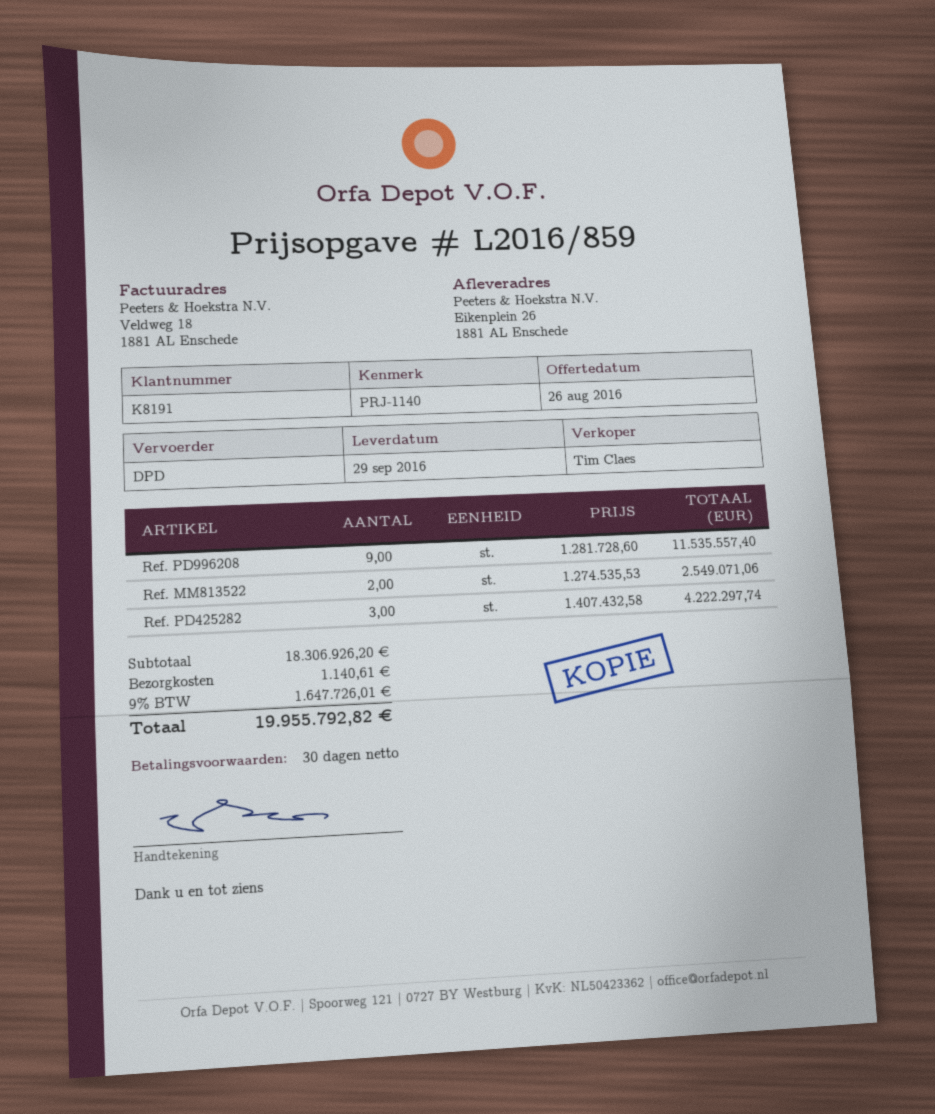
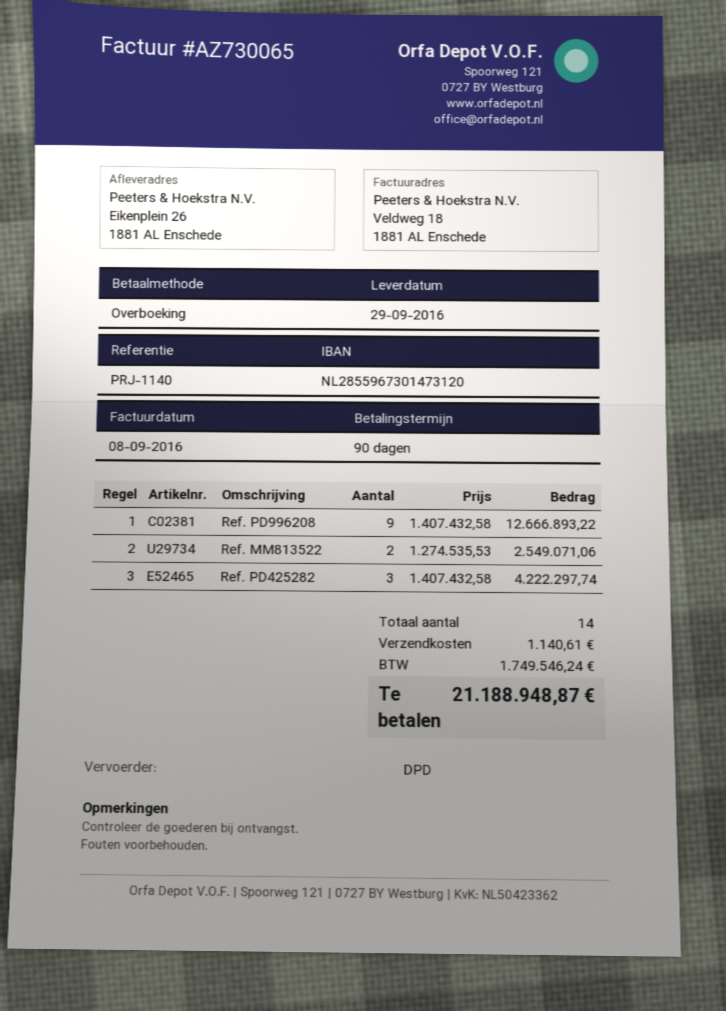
payment terms: 30 days -> 90 days
Ref. PD996208: 9 x 1281728.60 = 11535557.40 -> 9 x 1407432.58 = 12666893.22
tax: 1647726.01 -> 1749546.24
total: 19955792.82 -> 21188948.87

